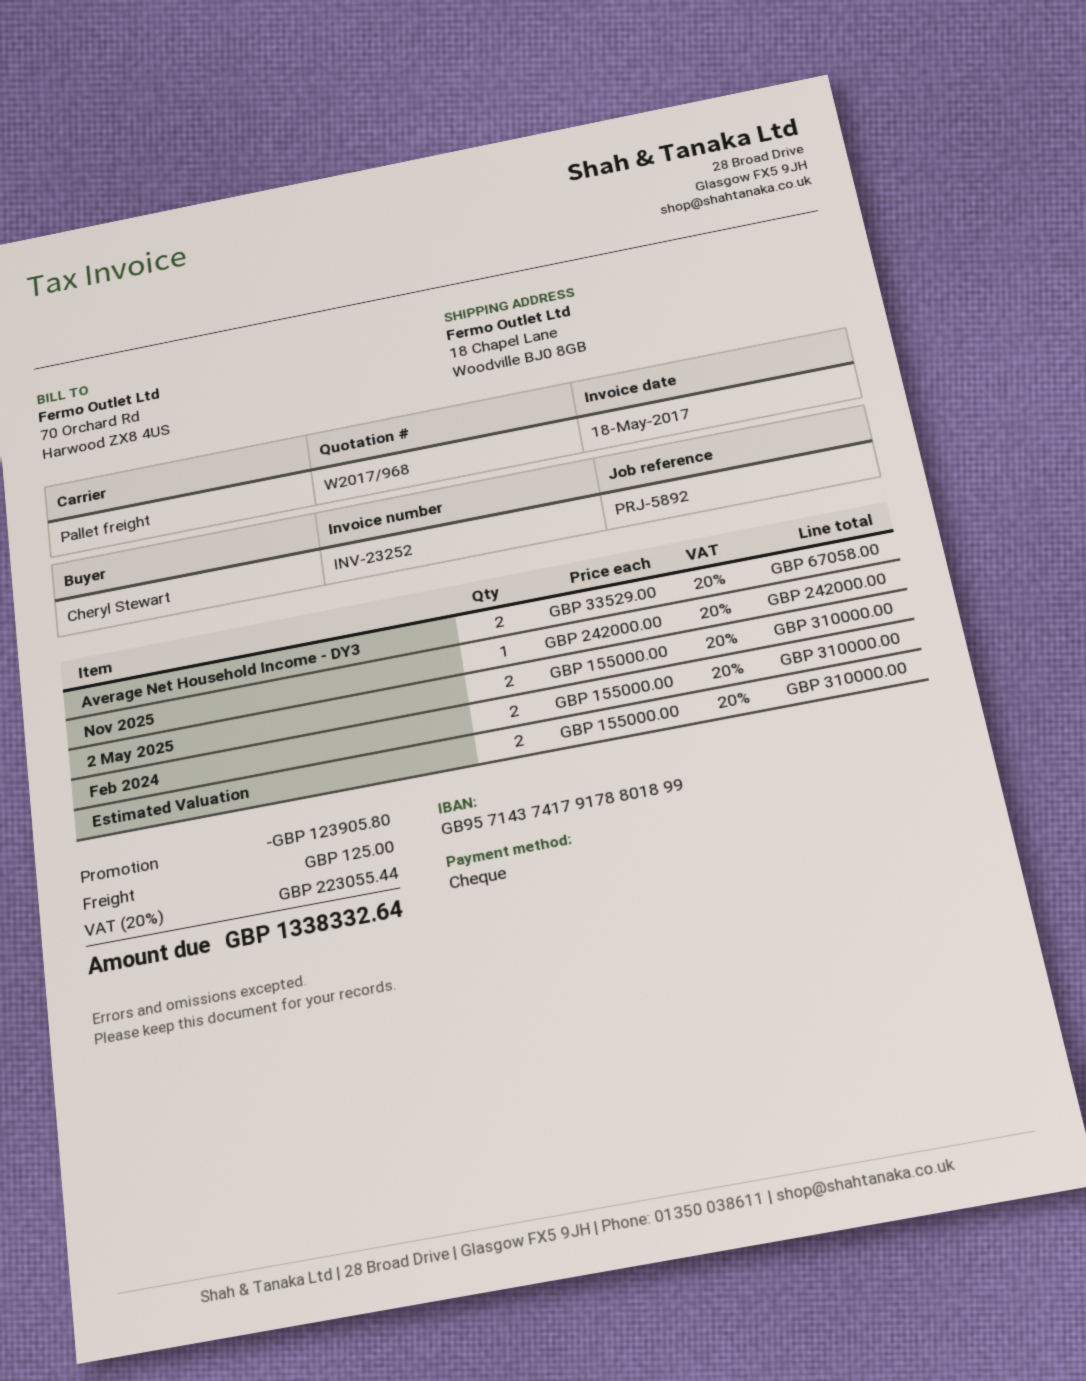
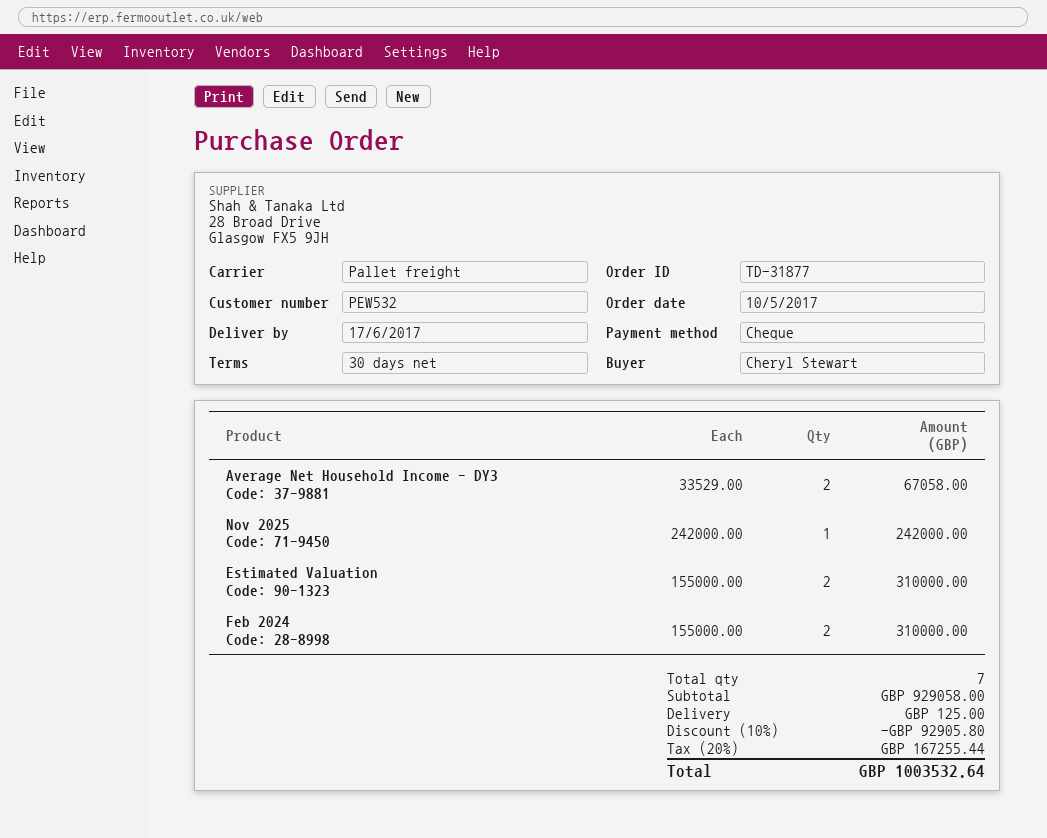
2 May 2025: 2 x 155000.00 = 310000.00 -> none
discount: 123905.80 -> 92905.80
tax: 20% = 223055.44 -> 20% = 167255.44
total: 1338332.64 -> 1003532.64

